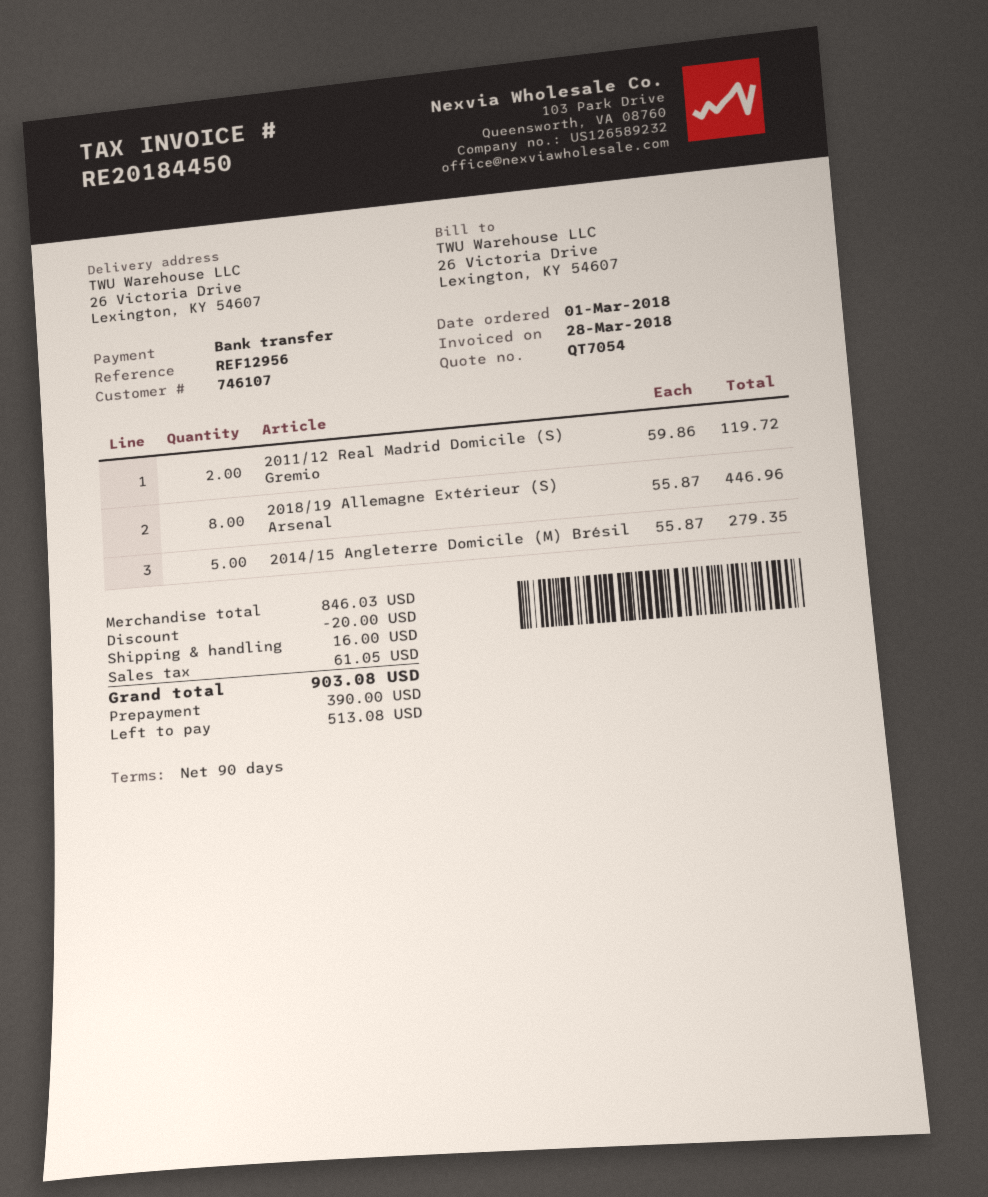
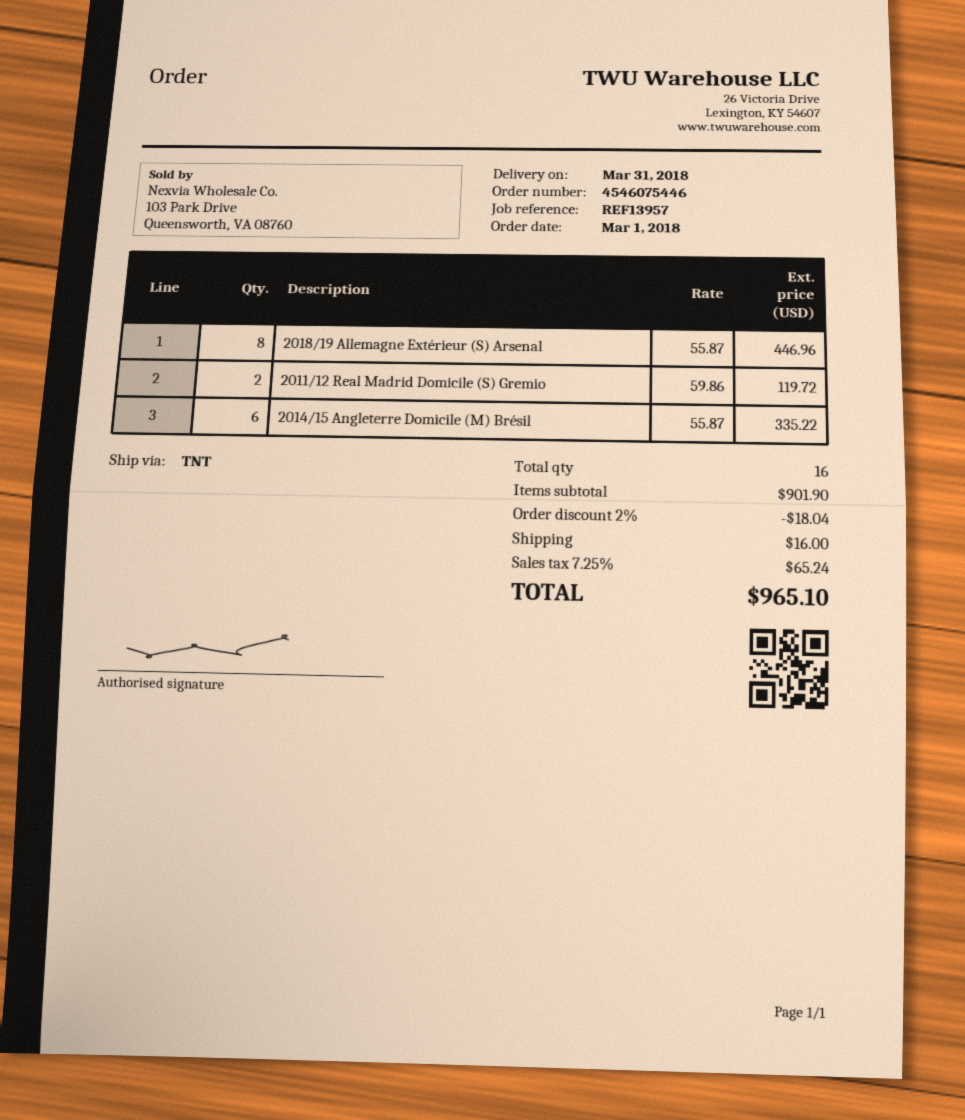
reference: REF12956 -> REF13957
2014/15 Angleterre Domicile (M) Brésil: 5 x 55.87 = 279.35 -> 6 x 55.87 = 335.22
subtotal: 846.03 -> 901.90
discount: 20.00 -> 18.04
tax: 61.05 -> 65.24
total: 903.08 -> 965.10

